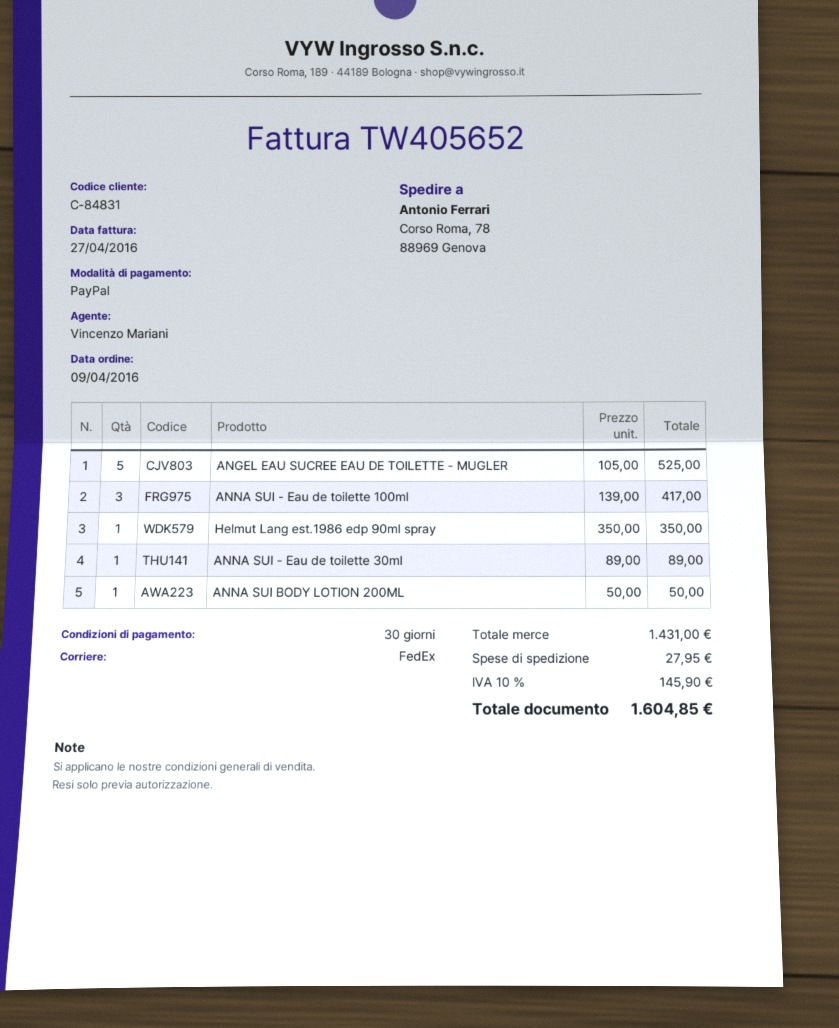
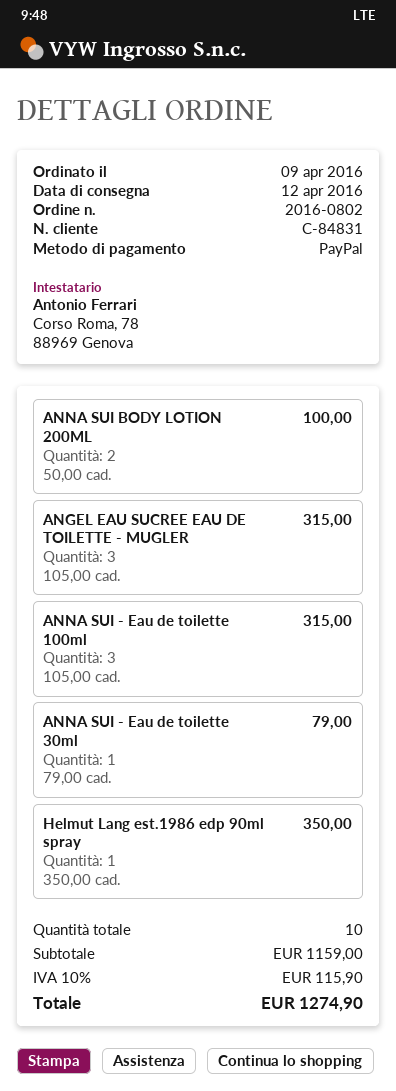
ANGEL EAU SUCREE EAU DE TOILETTE - MUGLER: 5 x 105.00 = 525.00 -> 3 x 105.00 = 315.00
ANNA SUI - Eau de toilette 100ml: 3 x 139.00 = 417.00 -> 3 x 105.00 = 315.00
ANNA SUI - Eau de toilette 30ml: 1 x 89.00 = 89.00 -> 1 x 79.00 = 79.00
ANNA SUI BODY LOTION 200ML: 1 x 50.00 = 50.00 -> 2 x 50.00 = 100.00
subtotal: 1431.00 -> 1159.00
shipping: 27.95 -> none
tax: 10% = 145.90 -> 10% = 115.90
total: 1604.85 -> 1274.90

